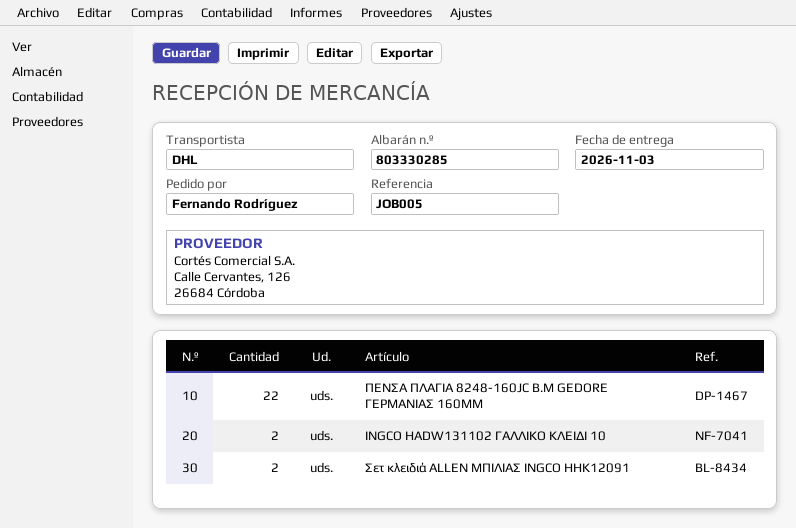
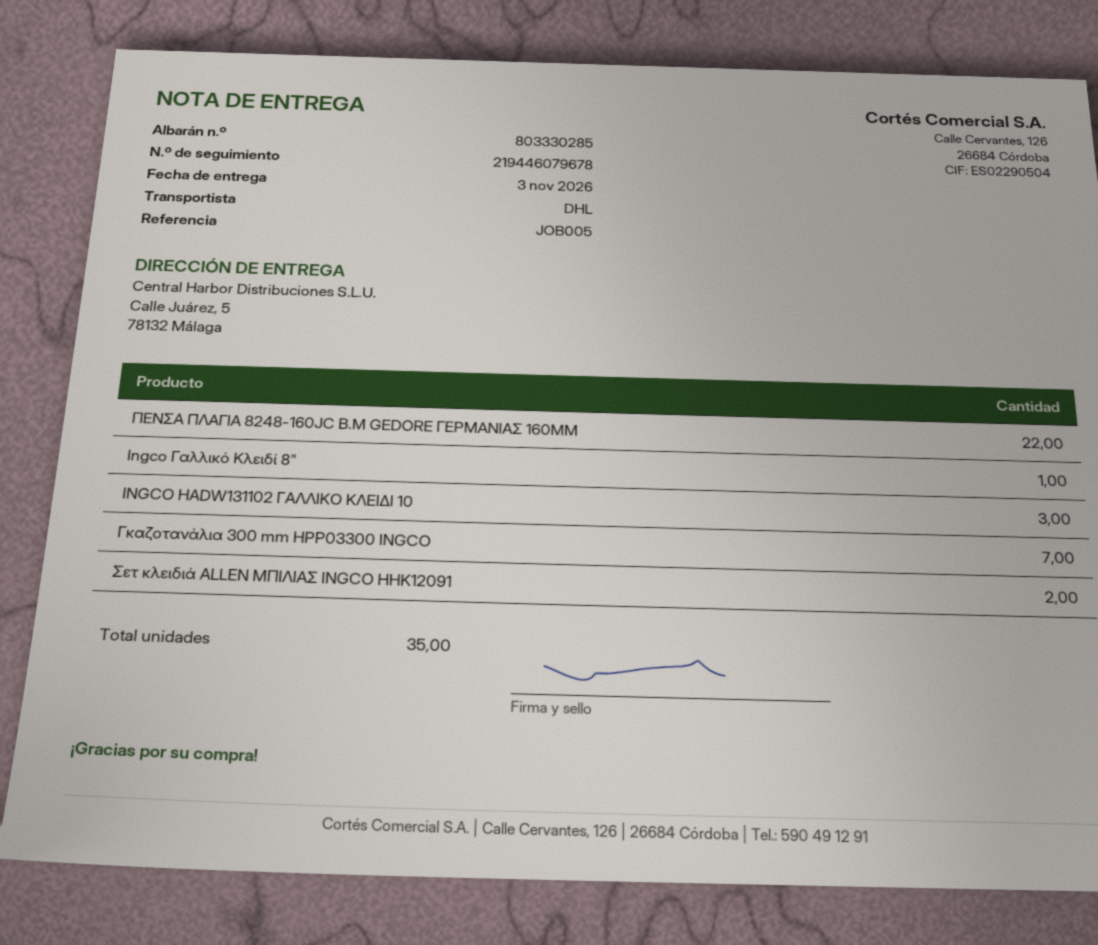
INGCO HADW131102 ΓΑΛΛΙΚΟ ΚΛΕΙΔΙ 10: 2 -> 3
Ingco Γαλλικό Κλειδί 8": none -> 1
Γκαζοτανάλια 300 mm HPP03300 INGCO: none -> 7

